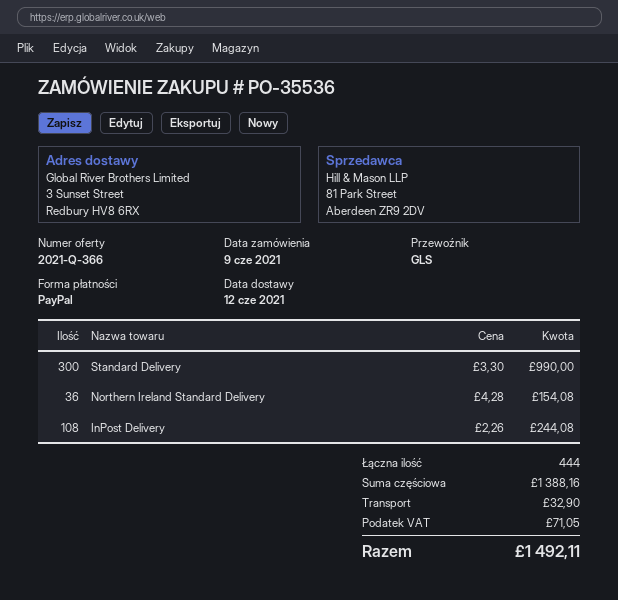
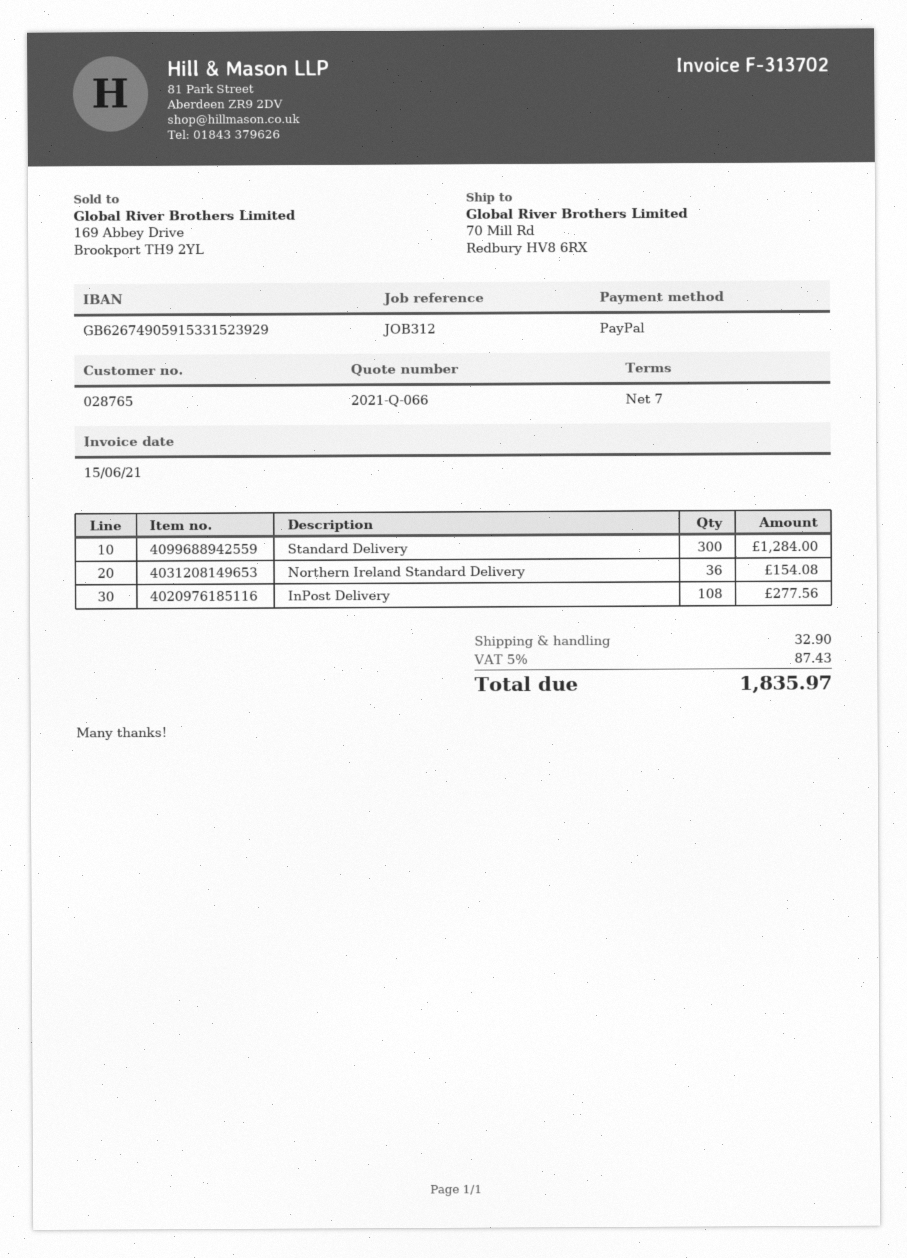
quote number: 2021-Q-366 -> 2021-Q-066
ship to: 3 Sunset Street, Redbury HV8 6RX -> 70 Mill Rd, Redbury HV8 6RX
Standard Delivery: 300 for 990.00 -> 300 for 1284.00
InPost Delivery: 108 for 244.08 -> 108 for 277.56
tax: 71.05 -> 87.43
total: 1492.11 -> 1835.97

